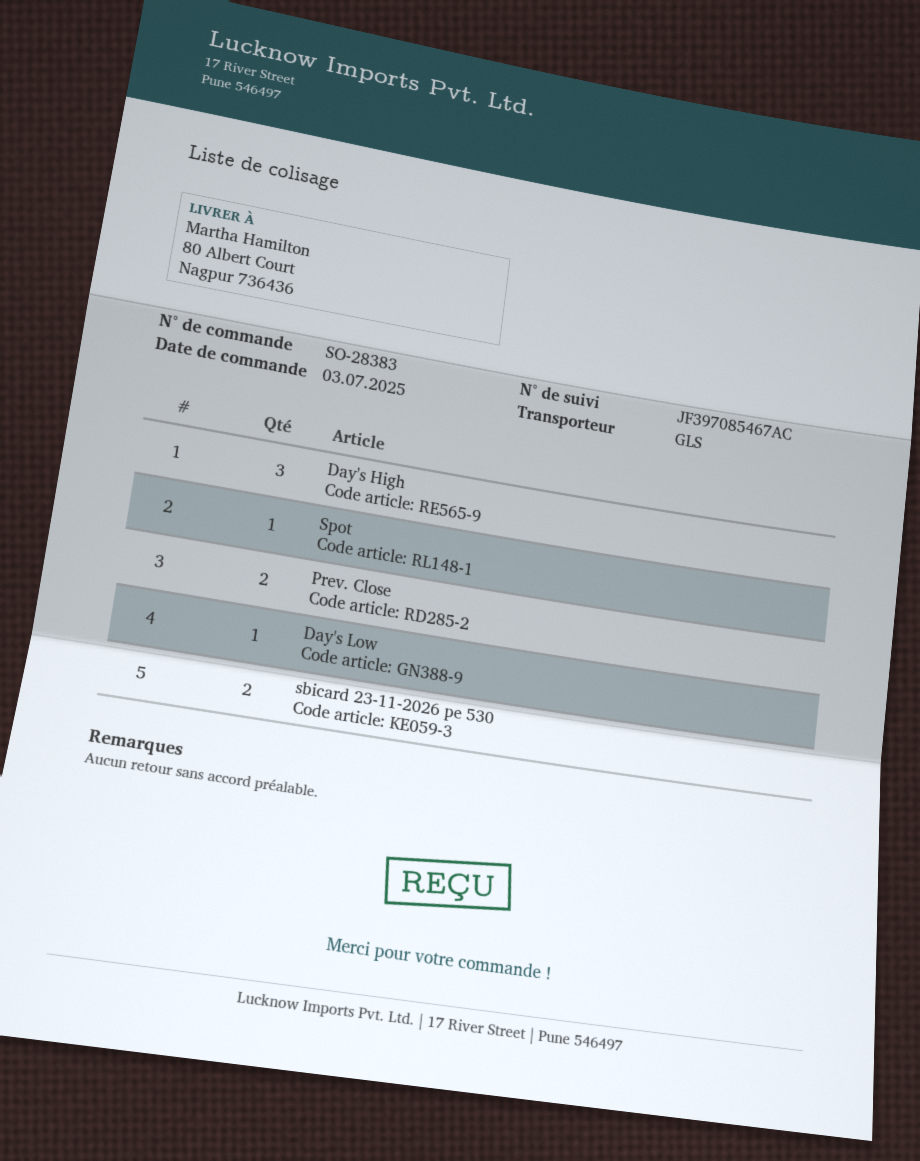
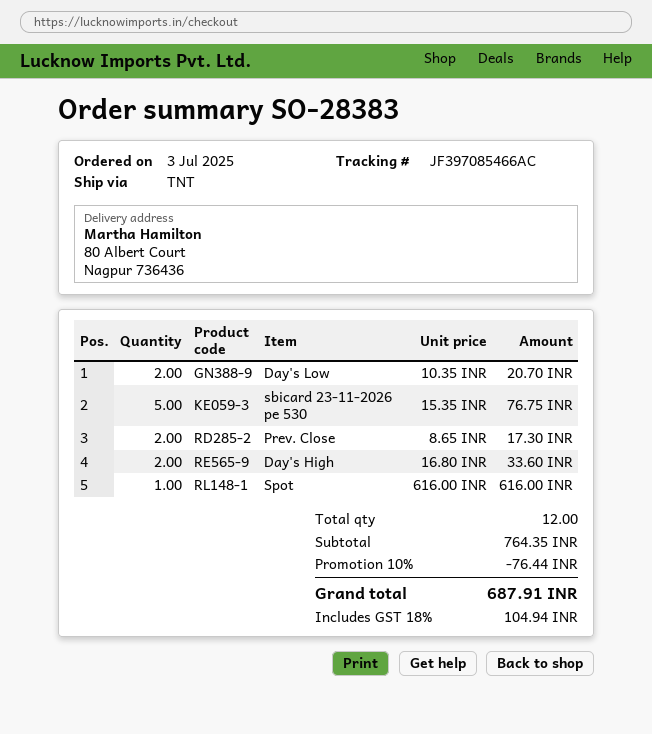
shipping method: GLS -> TNT
tracking number: JF397085467AC -> JF397085466AC
Day's High: 3 -> 2
Day's Low: 1 -> 2
sbicard 23-11-2026 pe 530: 2 -> 5

